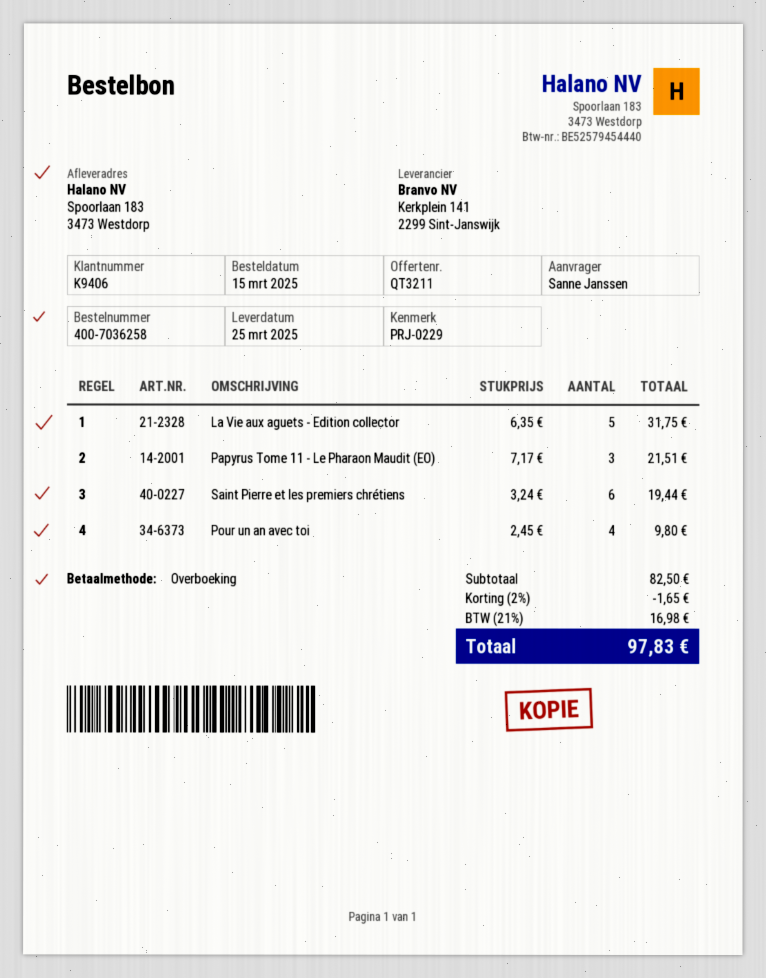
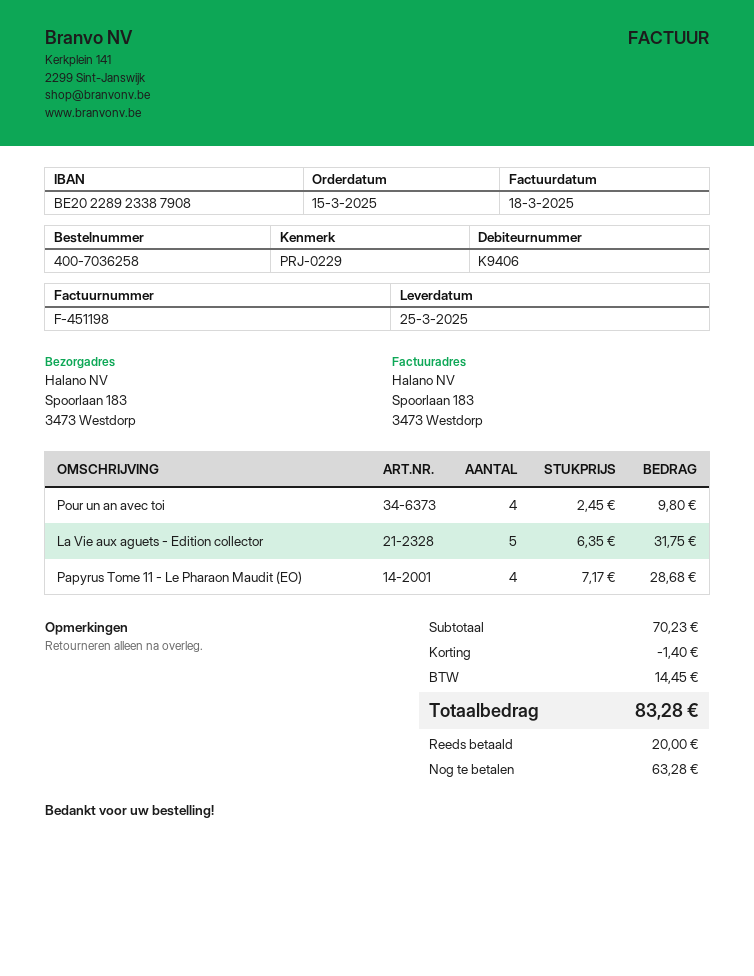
Papyrus Tome 11 - Le Pharaon Maudit (EO): 3 x 7.17 = 21.51 -> 4 x 7.17 = 28.68
Saint Pierre et les premiers chrétiens: 6 x 3.24 = 19.44 -> none
subtotal: 82.50 -> 70.23
discount: 1.65 -> 1.40
tax: 16.98 -> 14.45
total: 97.83 -> 83.28

